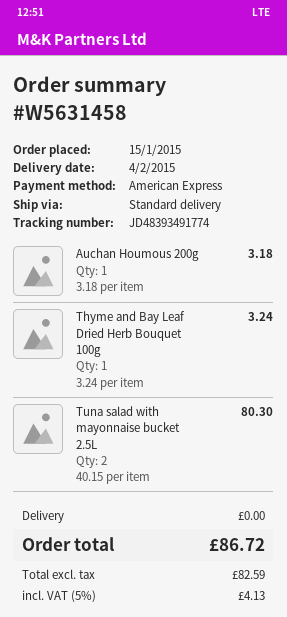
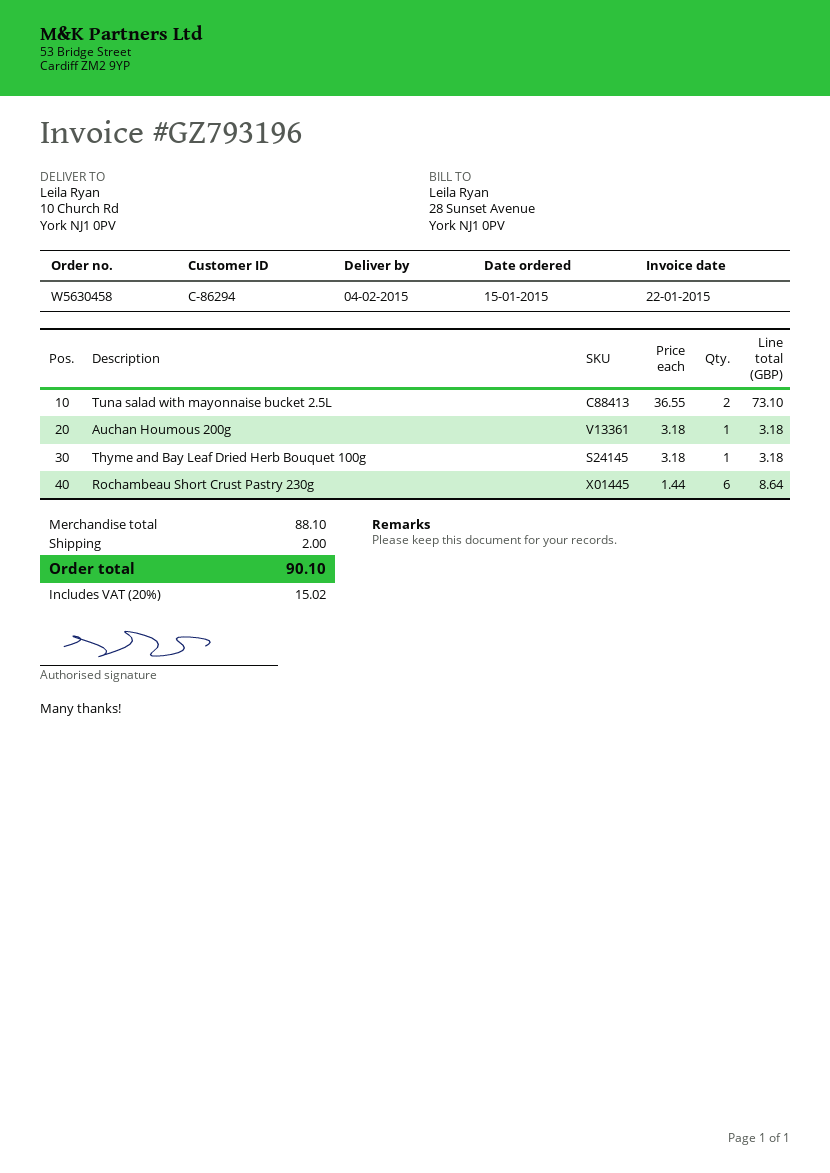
order number: W5631458 -> W5630458
Thyme and Bay Leaf Dried Herb Bouquet 100g: 1 x 3.24 = 3.24 -> 1 x 3.18 = 3.18
Tuna salad with mayonnaise bucket 2.5L: 2 x 40.15 = 80.30 -> 2 x 36.55 = 73.10
Rochambeau Short Crust Pastry 230g: none -> 6 x 1.44 = 8.64
shipping: 0.00 -> 2.00
tax: 5% = 4.13 -> 20% = 15.02
total: 86.72 -> 90.10

